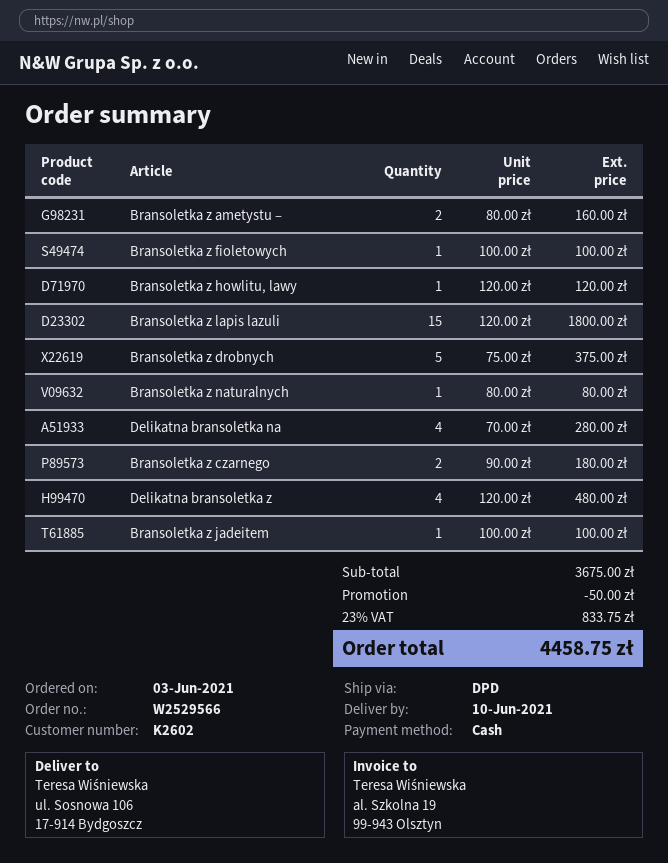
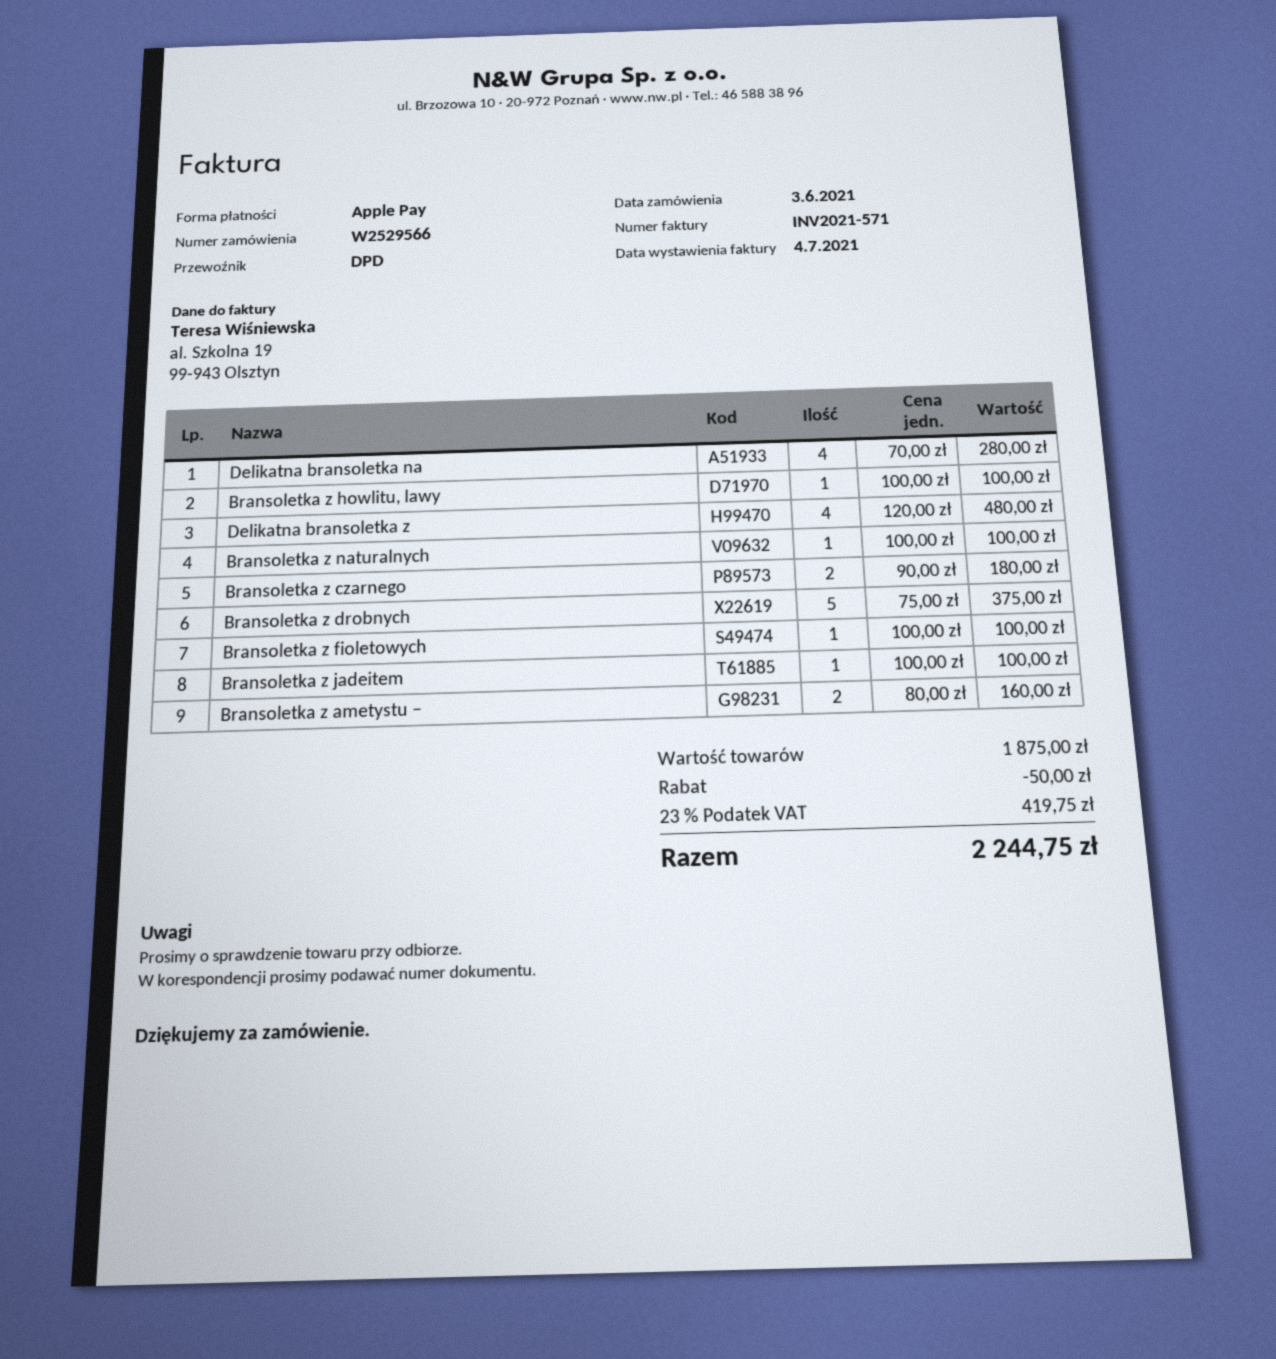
payment method: cash -> Apple Pay
Bransoletka z howlitu, lawy: 1 x 120.00 = 120.00 -> 1 x 100.00 = 100.00
Bransoletka z lapis lazuli: 15 x 120.00 = 1800.00 -> none
Bransoletka z naturalnych: 1 x 80.00 = 80.00 -> 1 x 100.00 = 100.00
subtotal: 3675.00 -> 1875.00
tax: 23% = 833.75 -> 23% = 419.75
total: 4458.75 -> 2244.75

